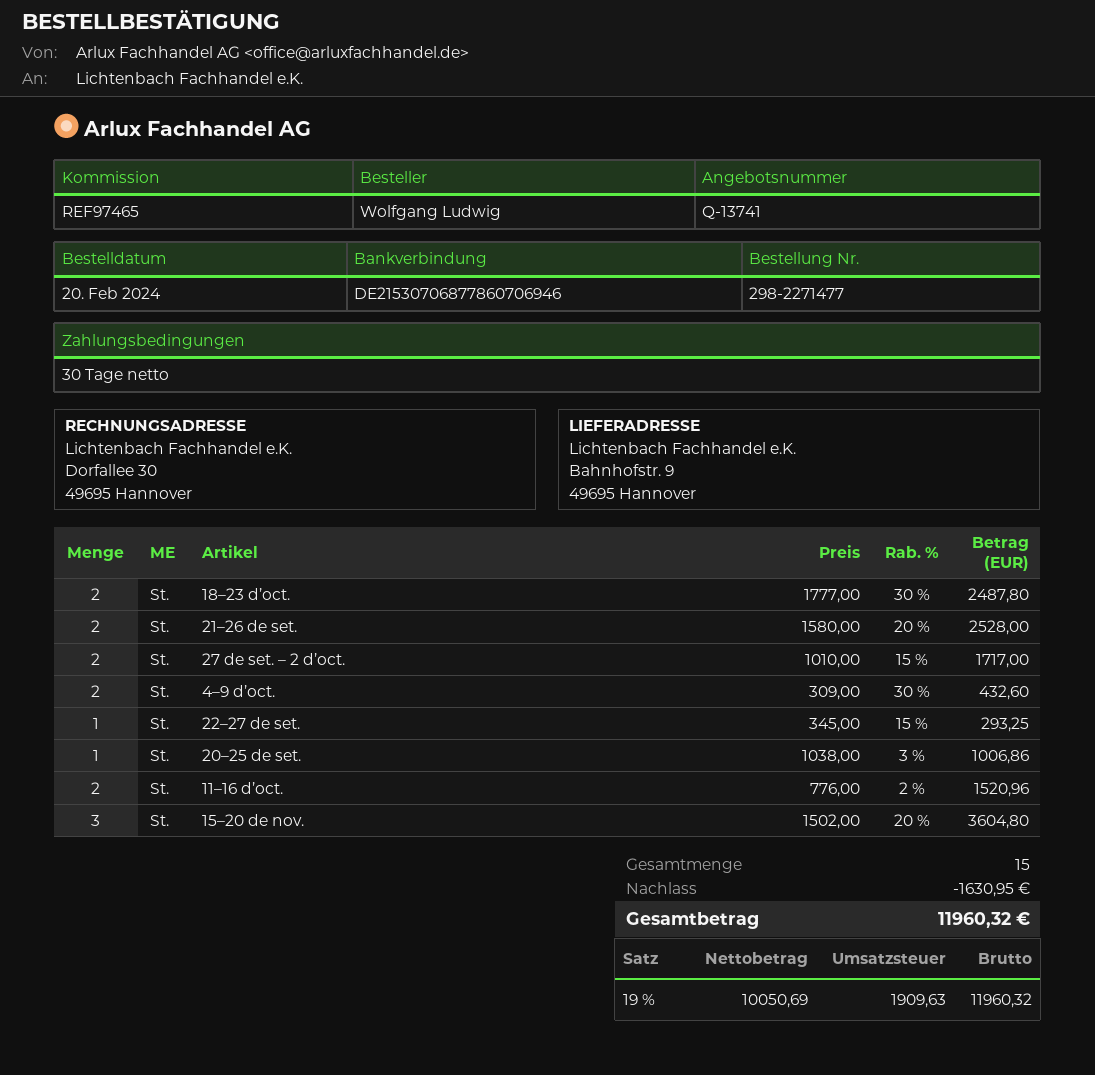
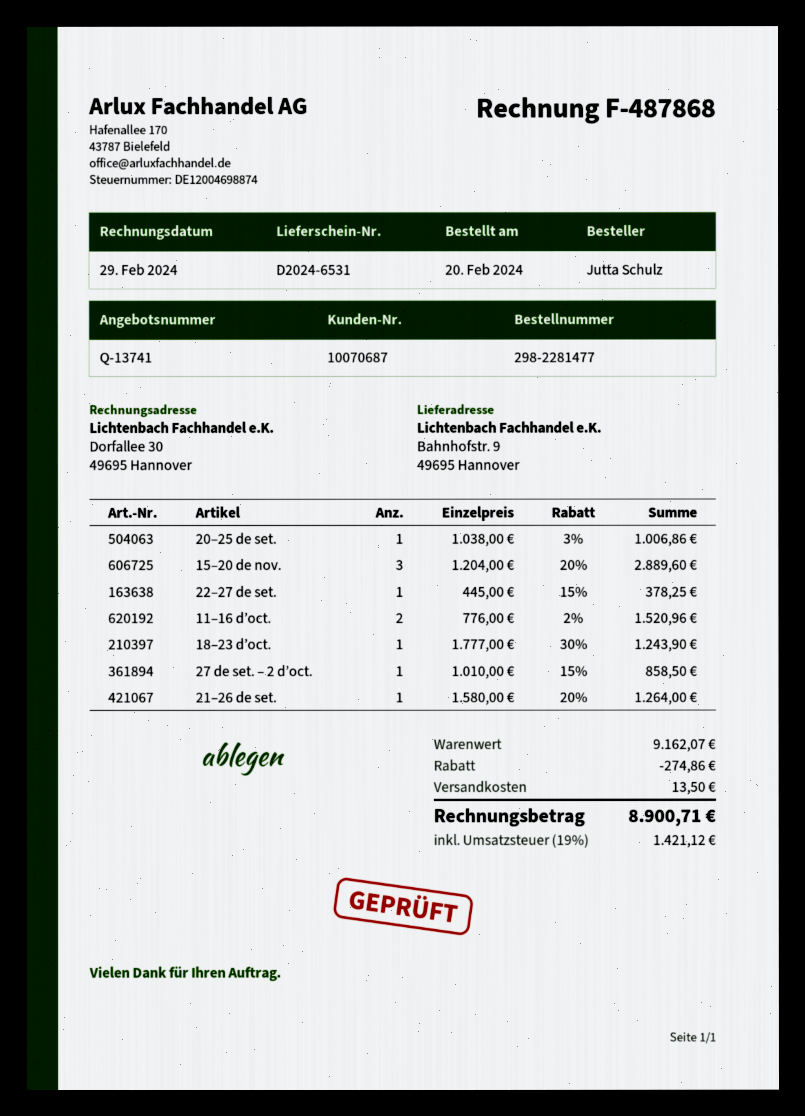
order number: 298-2271477 -> 298-2281477
ordered by: Wolfgang Ludwig -> Jutta Schulz
18–23 d’oct.: 2 x 1777.00 - 30% = 2487.80 -> 1 x 1777.00 - 30% = 1243.90
21–26 de set.: 2 x 1580.00 - 20% = 2528.00 -> 1 x 1580.00 - 20% = 1264.00
27 de set. – 2 d’oct.: 2 x 1010.00 - 15% = 1717.00 -> 1 x 1010.00 - 15% = 858.50
4–9 d’oct.: 2 x 309.00 - 30% = 432.60 -> none
22–27 de set.: 1 x 345.00 - 15% = 293.25 -> 1 x 445.00 - 15% = 378.25
15–20 de nov.: 3 x 1502.00 - 20% = 3604.80 -> 3 x 1204.00 - 20% = 2889.60
discount: 1630.95 -> 274.86
shipping: none -> 13.50
tax: 19% = 1909.63 -> 19% = 1421.12
total: 11960.32 -> 8900.71

